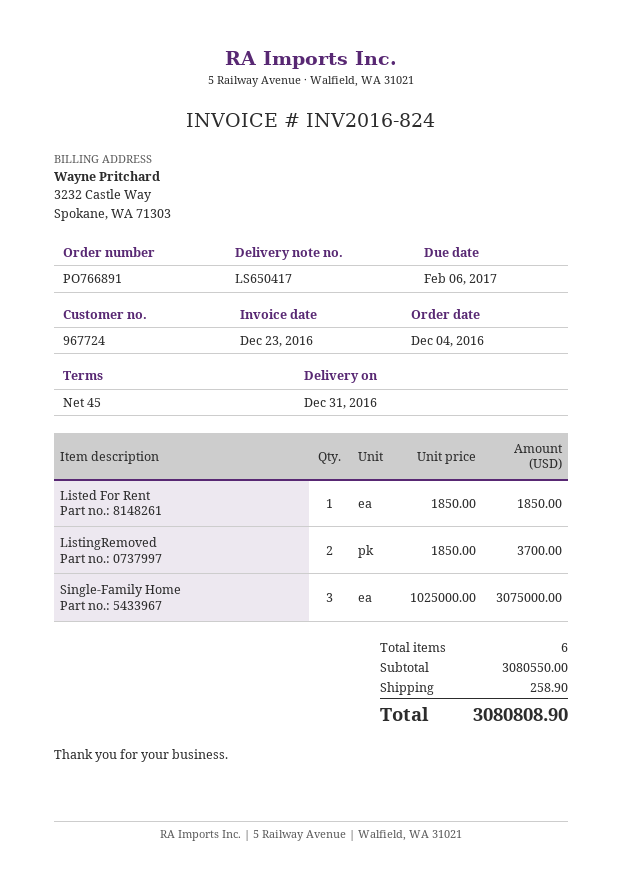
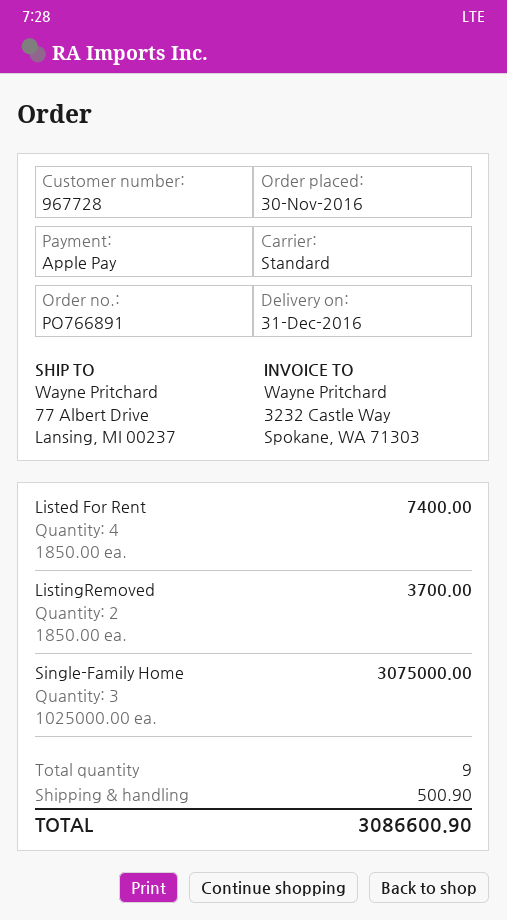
order date: 2016-12-04 -> 2016-11-30
customer number: 967724 -> 967728
Listed For Rent: 1 x 1850.00 = 1850.00 -> 4 x 1850.00 = 7400.00
total quantity: 6 -> 9
shipping: 258.90 -> 500.90
total: 3080808.90 -> 3086600.90

